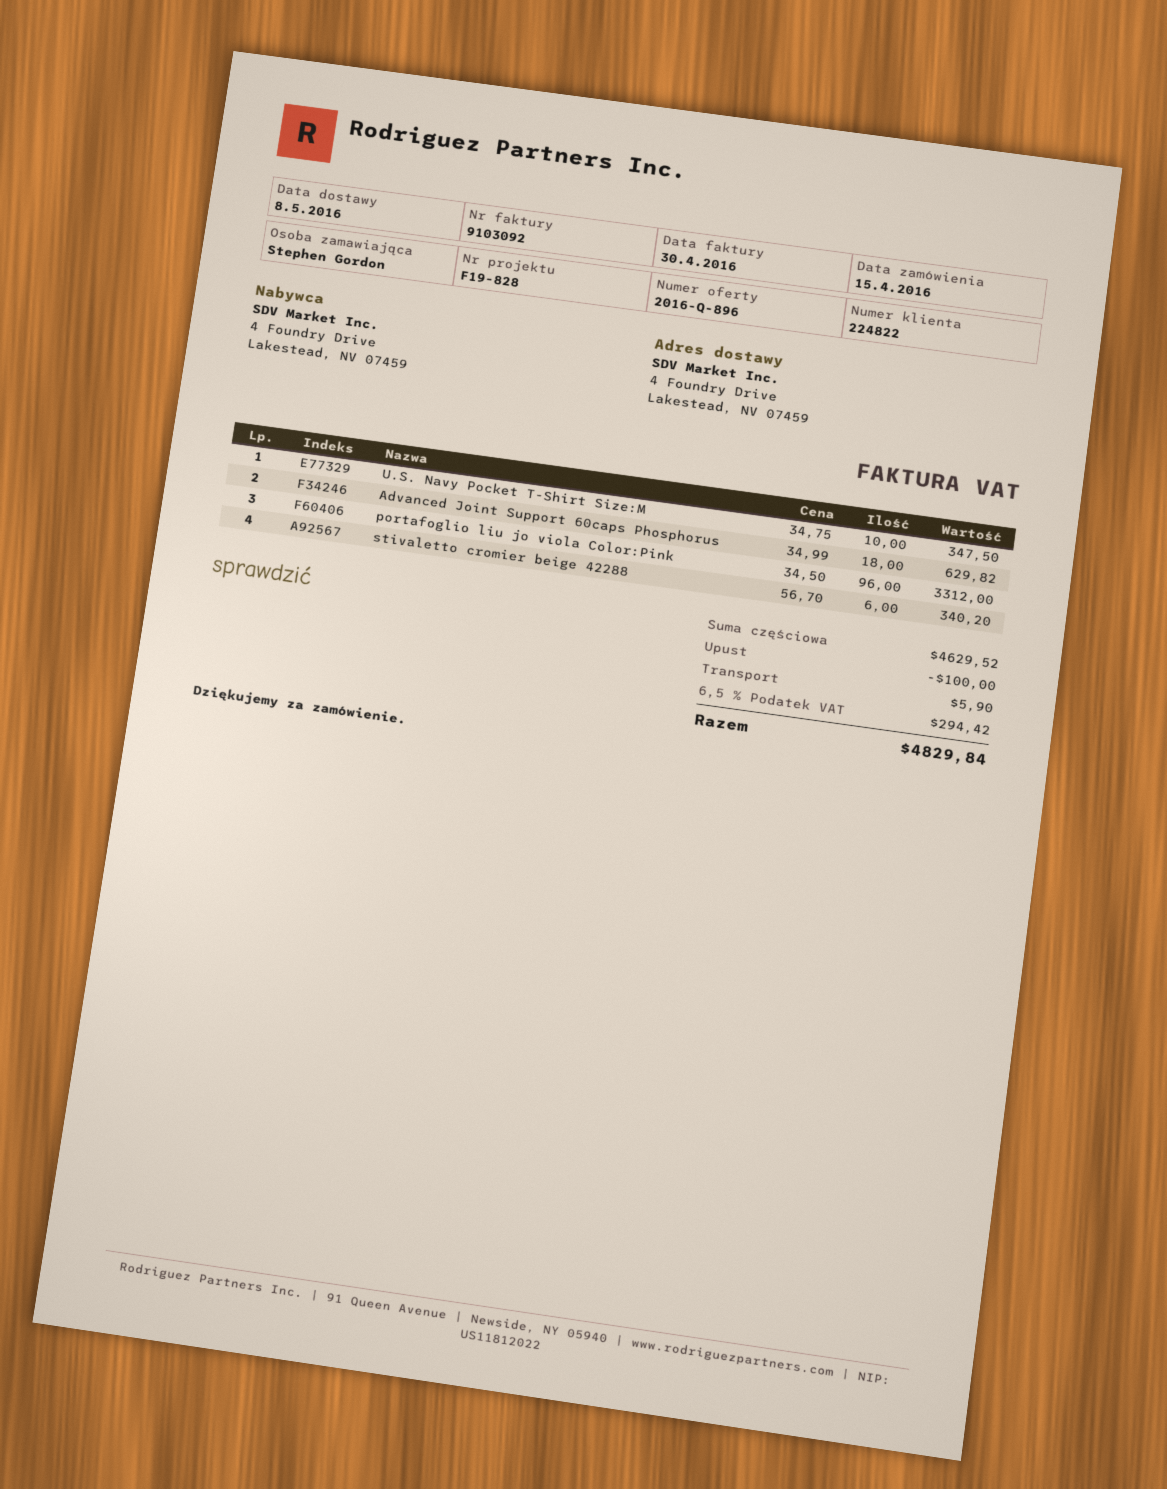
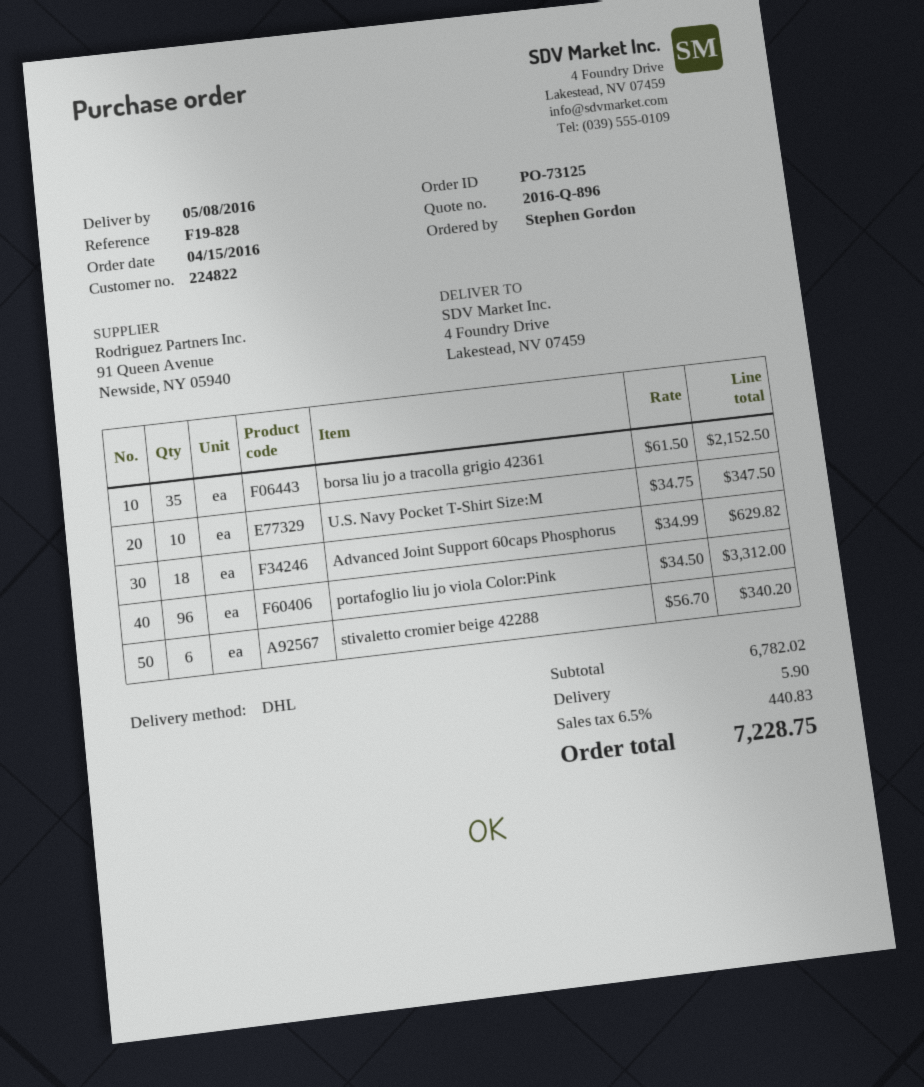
borsa liu jo a tracolla grigio 42361: none -> 35 x 61.50 = 2152.50
subtotal: 4629.52 -> 6782.02
discount: 100.00 -> none
tax: 6.5% = 294.42 -> 6.5% = 440.83
total: 4829.84 -> 7228.75

